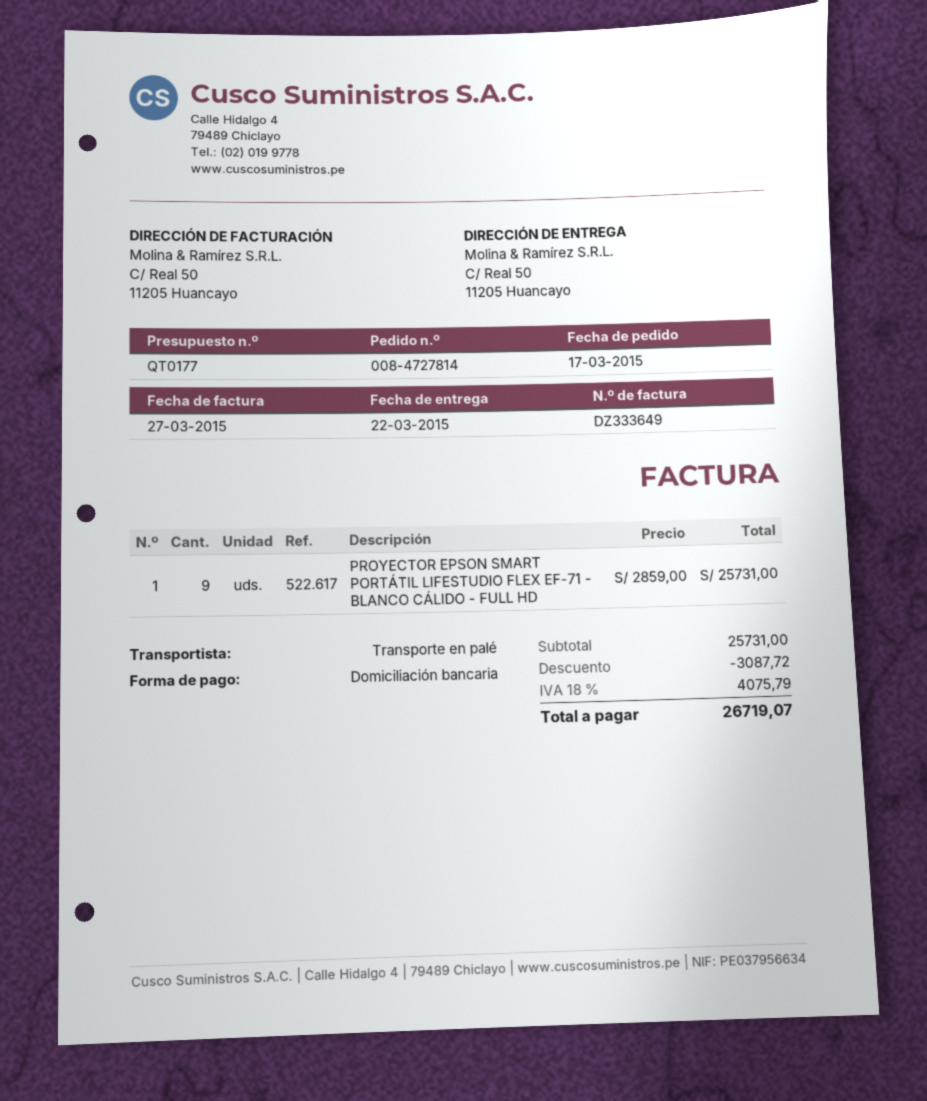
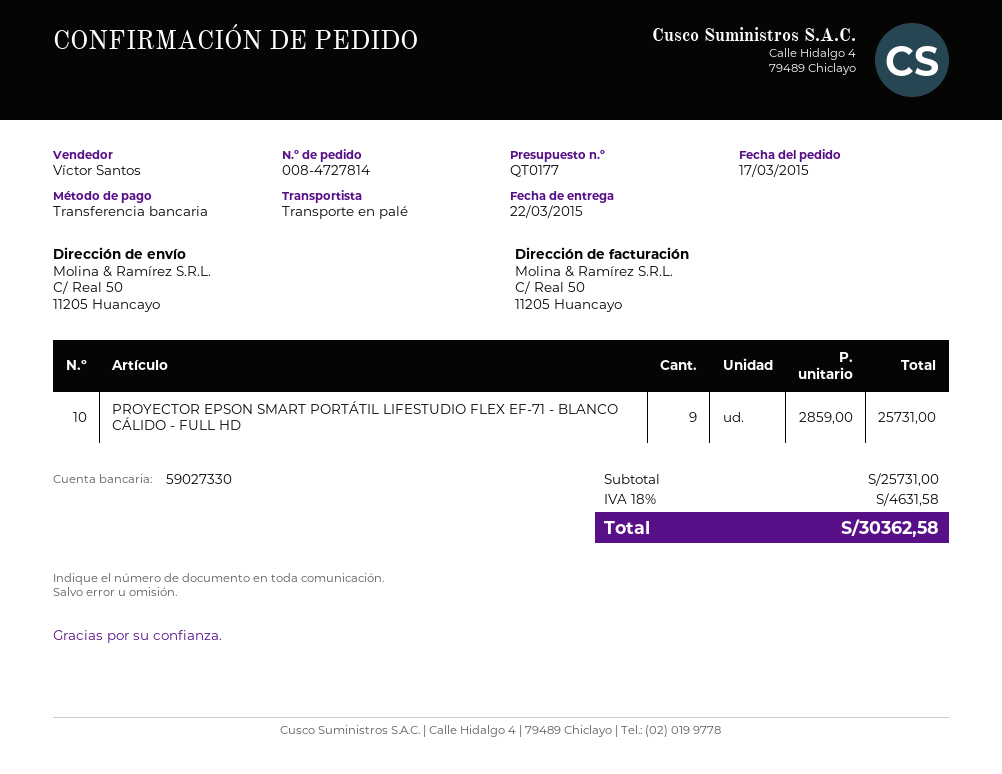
payment method: direct debit -> bank transfer
discount: 3087.72 -> none
tax: 18% = 4075.79 -> 18% = 4631.58
total: 26719.07 -> 30362.58

